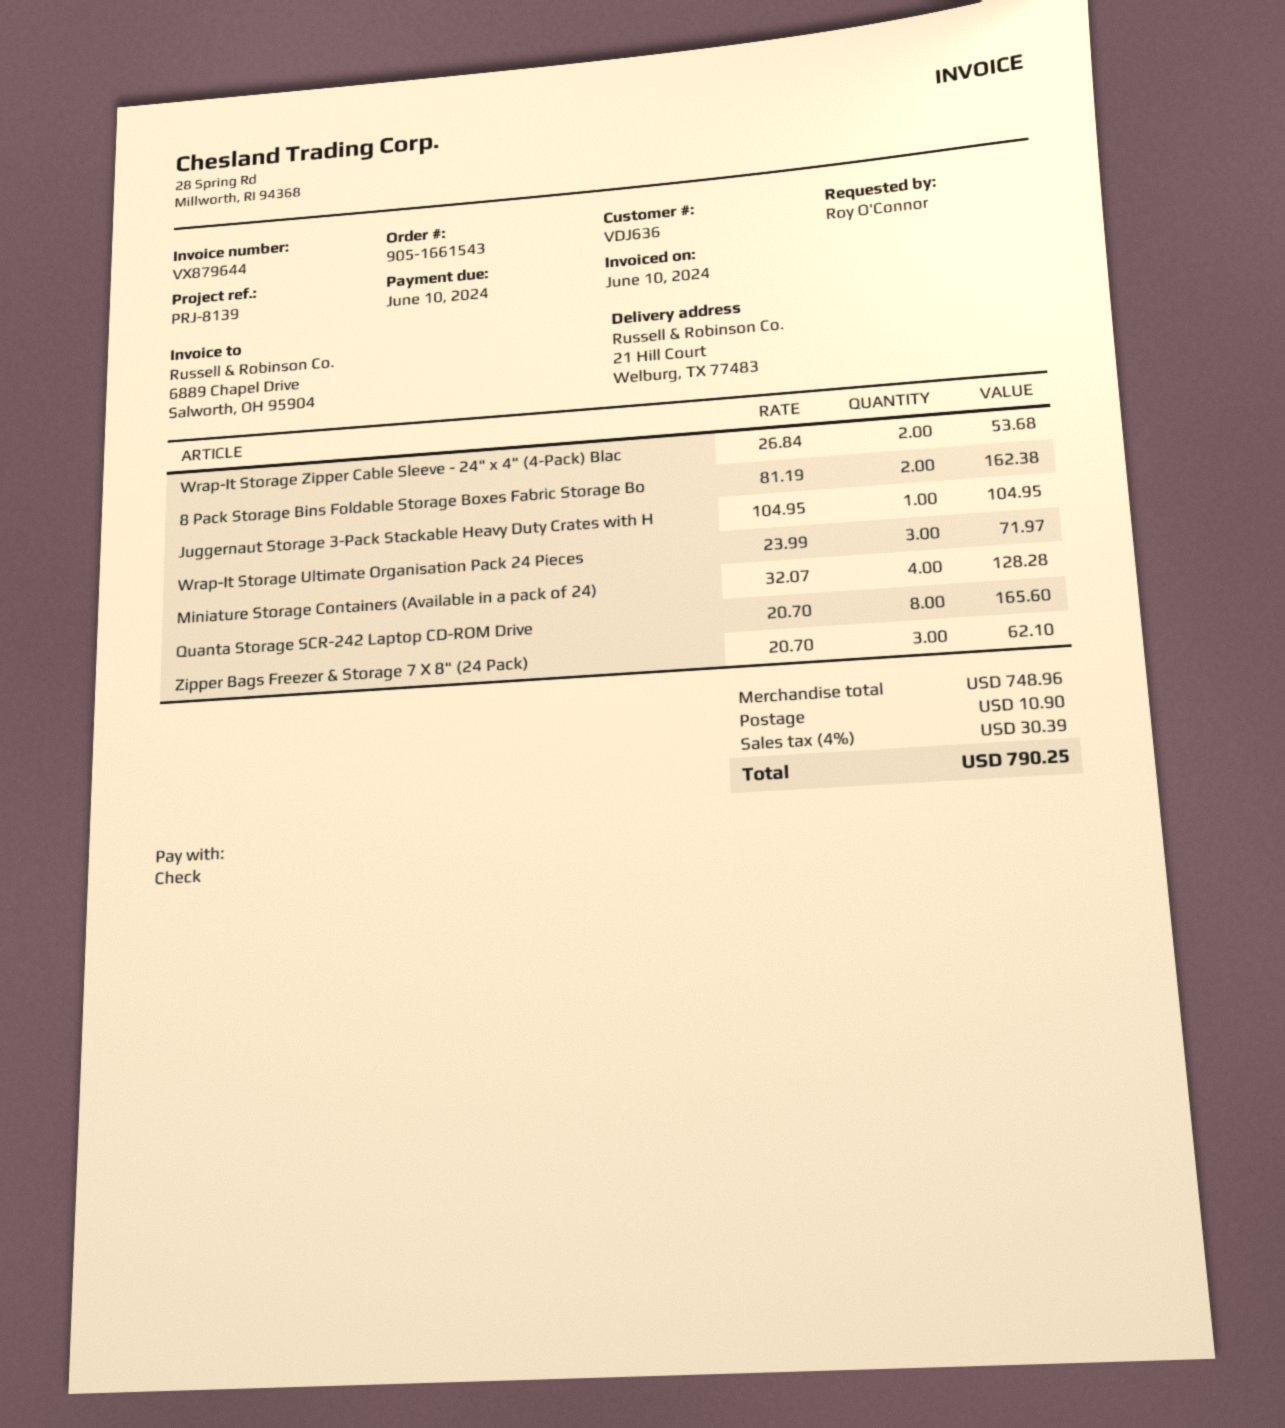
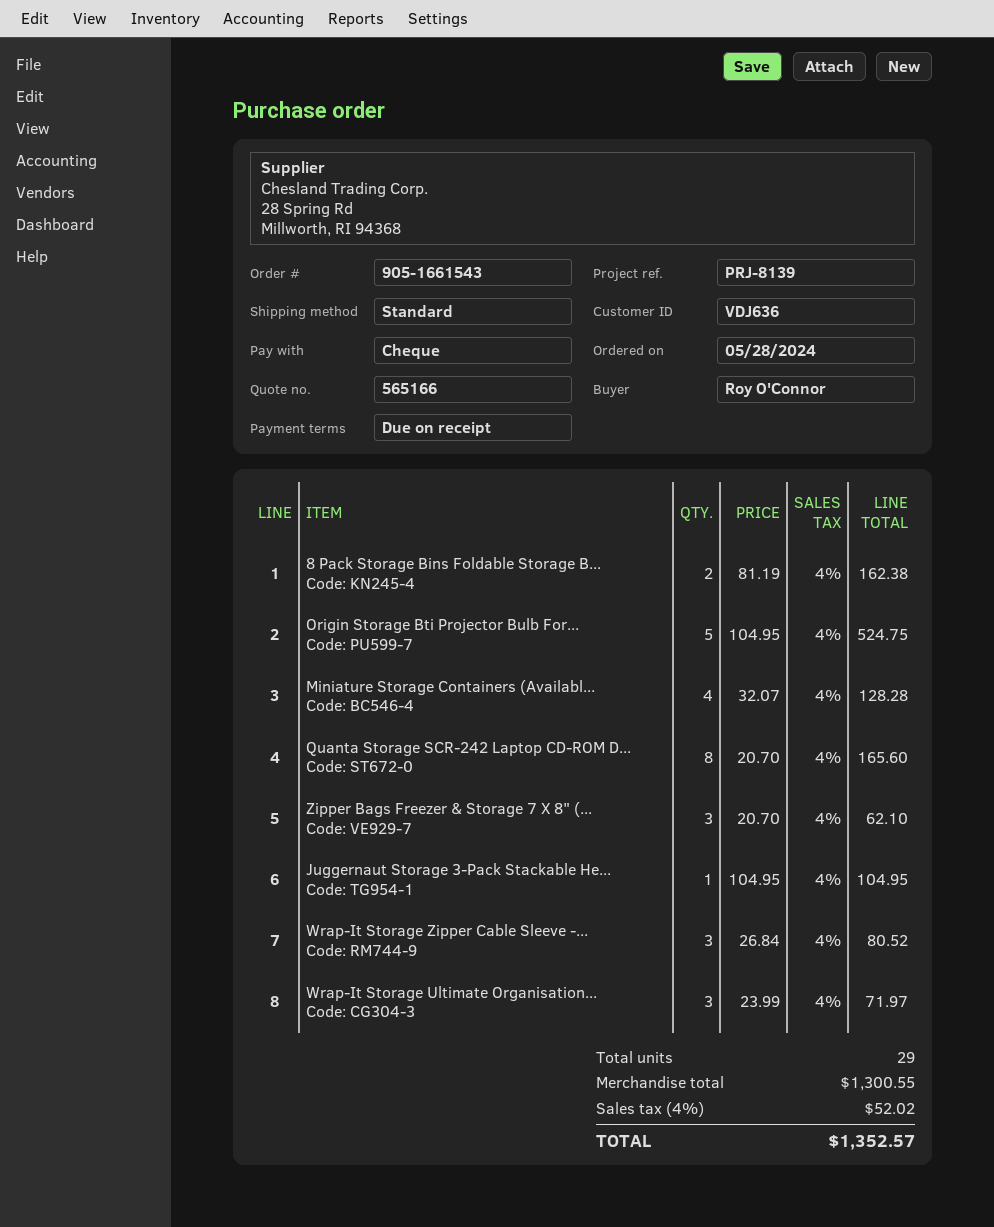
Wrap-It Storage Zipper Cable Sleeve - 24" x 4" (4-Pack) Blac: 2 x 26.84 = 53.68 -> 3 x 26.84 = 80.52
Origin Storage Bti Projector Bulb For...: none -> 5 x 104.95 = 524.75
subtotal: 748.96 -> 1300.55
shipping: 10.90 -> none
tax: 4% = 30.39 -> 4% = 52.02
total: 790.25 -> 1352.57

